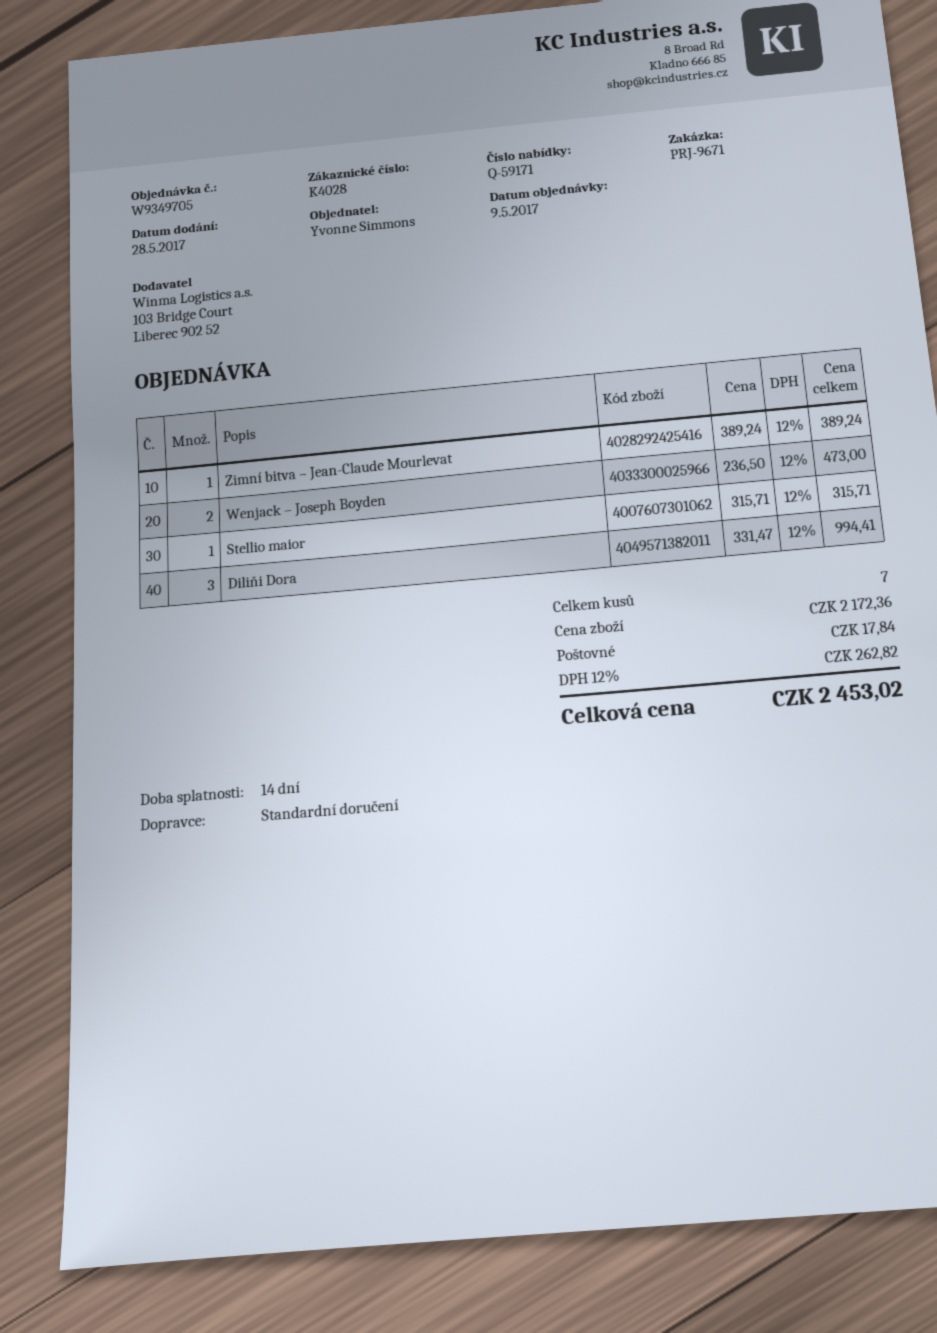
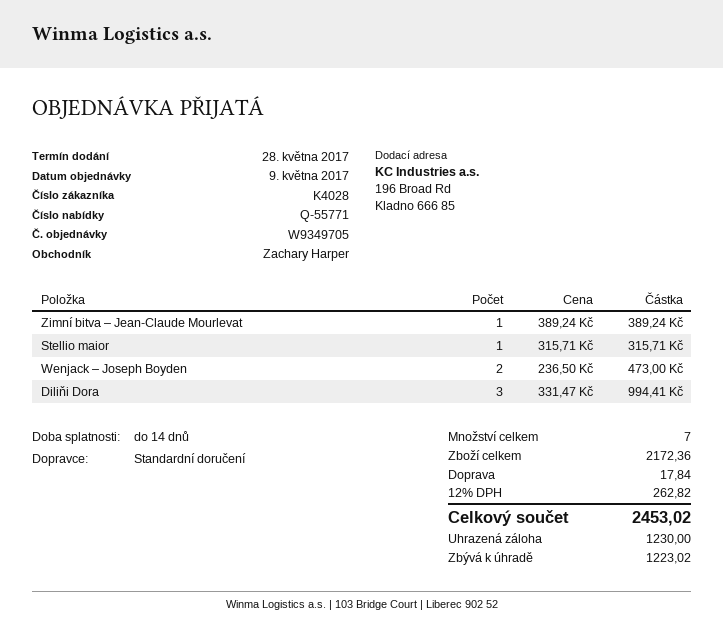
quote number: Q-59171 -> Q-55771

